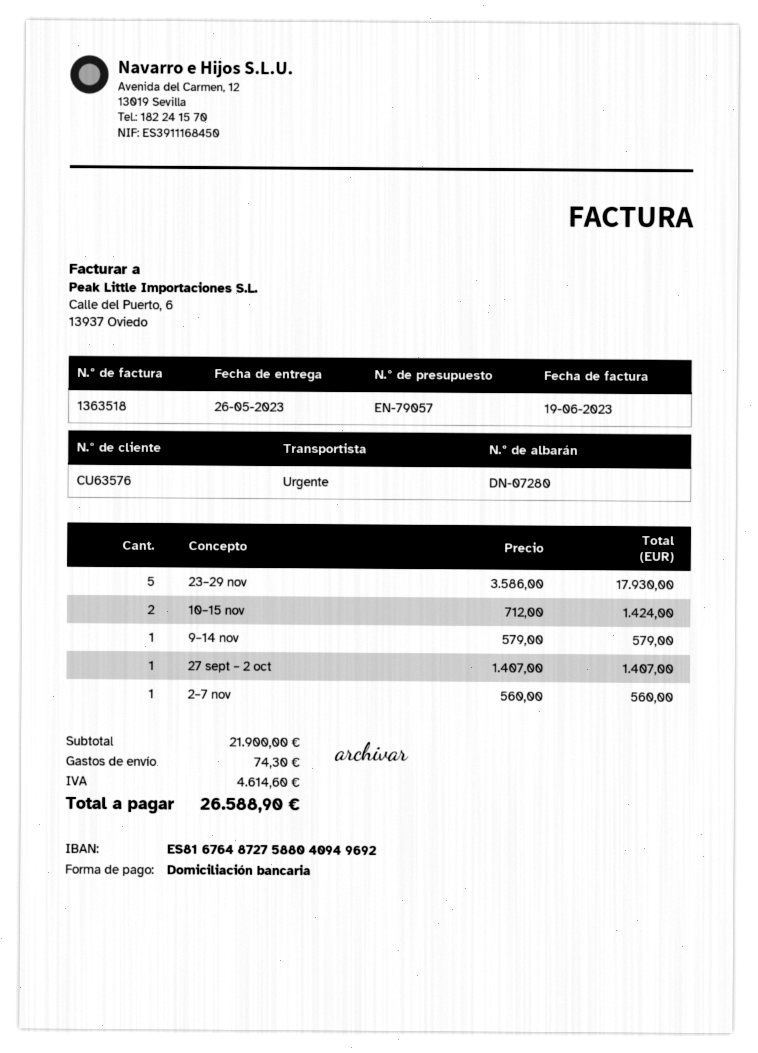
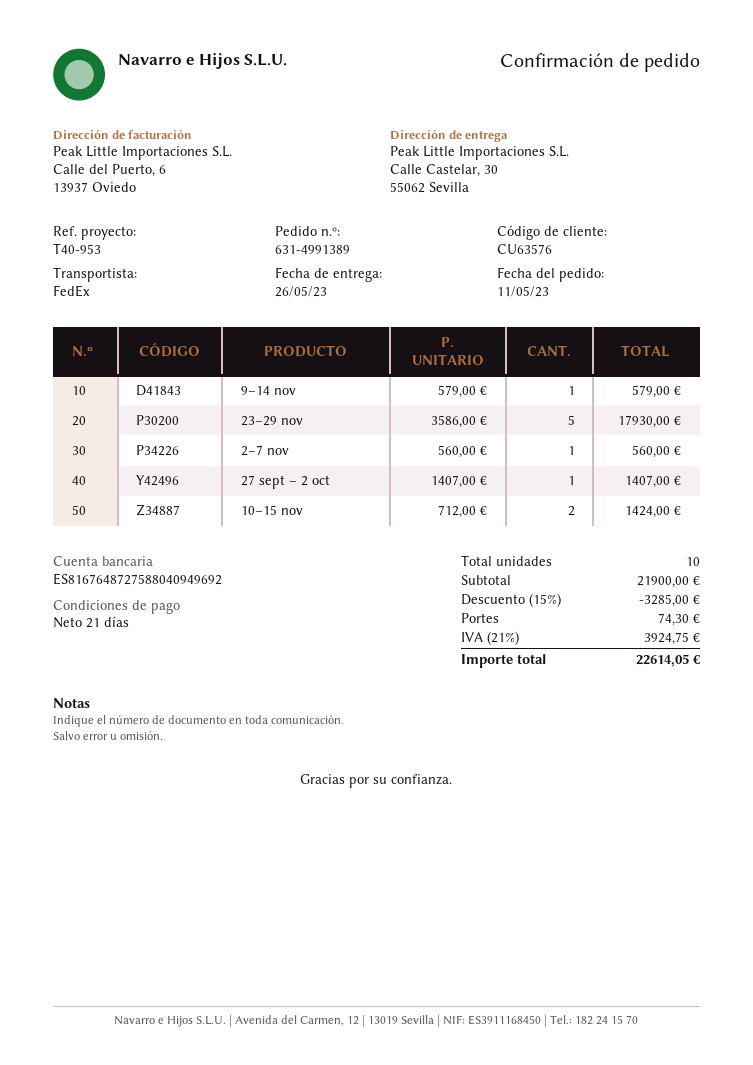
shipping method: express -> FedEx
discount: none -> 15% = 3285.00
tax: 4614.60 -> 3924.75
total: 26588.90 -> 22614.05

